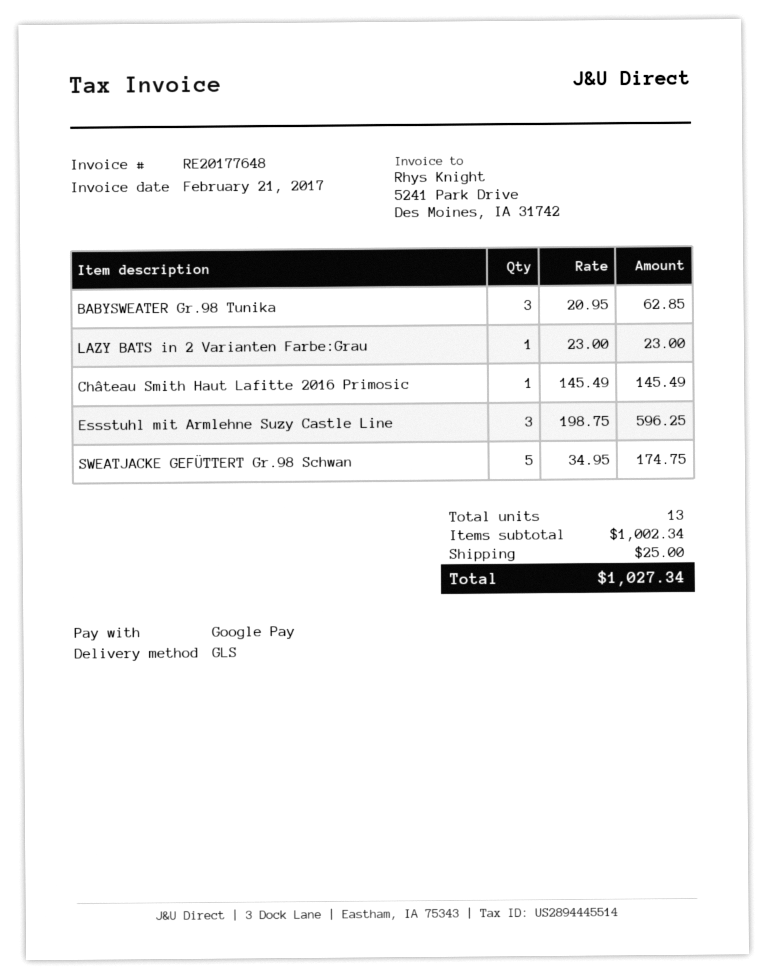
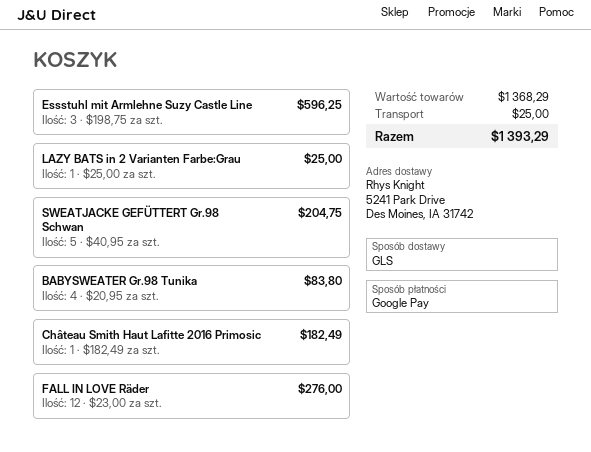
BABYSWEATER Gr.98 Tunika: 3 x 20.95 = 62.85 -> 4 x 20.95 = 83.80
LAZY BATS in 2 Varianten Farbe:Grau: 1 x 23.00 = 23.00 -> 1 x 25.00 = 25.00
Château Smith Haut Lafitte 2016 Primosic: 1 x 145.49 = 145.49 -> 1 x 182.49 = 182.49
SWEATJACKE GEFÜTTERT Gr.98 Schwan: 5 x 34.95 = 174.75 -> 5 x 40.95 = 204.75
FALL IN LOVE Räder: none -> 12 x 23.00 = 276.00
subtotal: 1002.34 -> 1368.29
total: 1027.34 -> 1393.29

